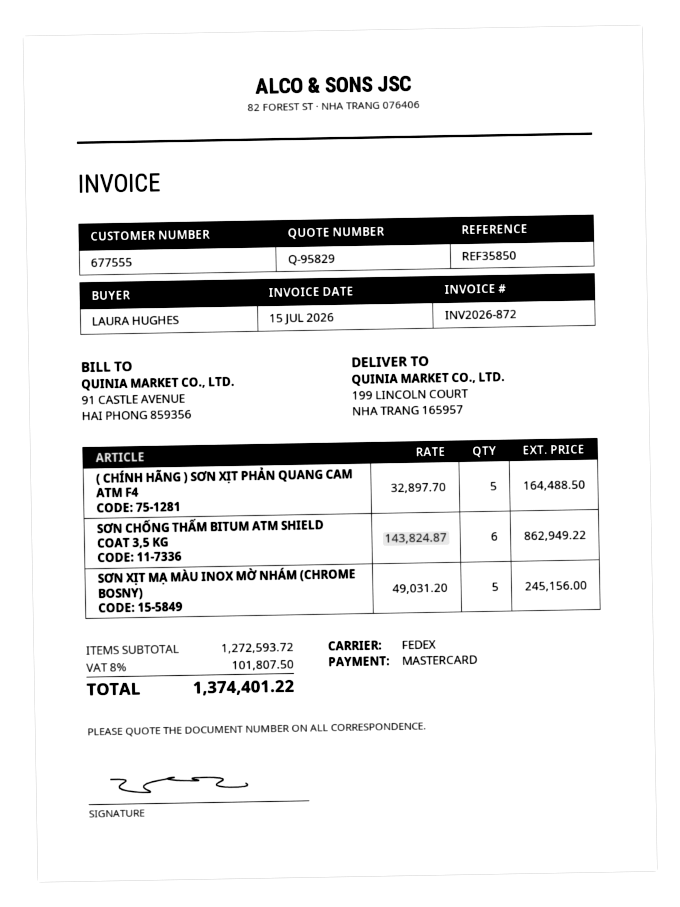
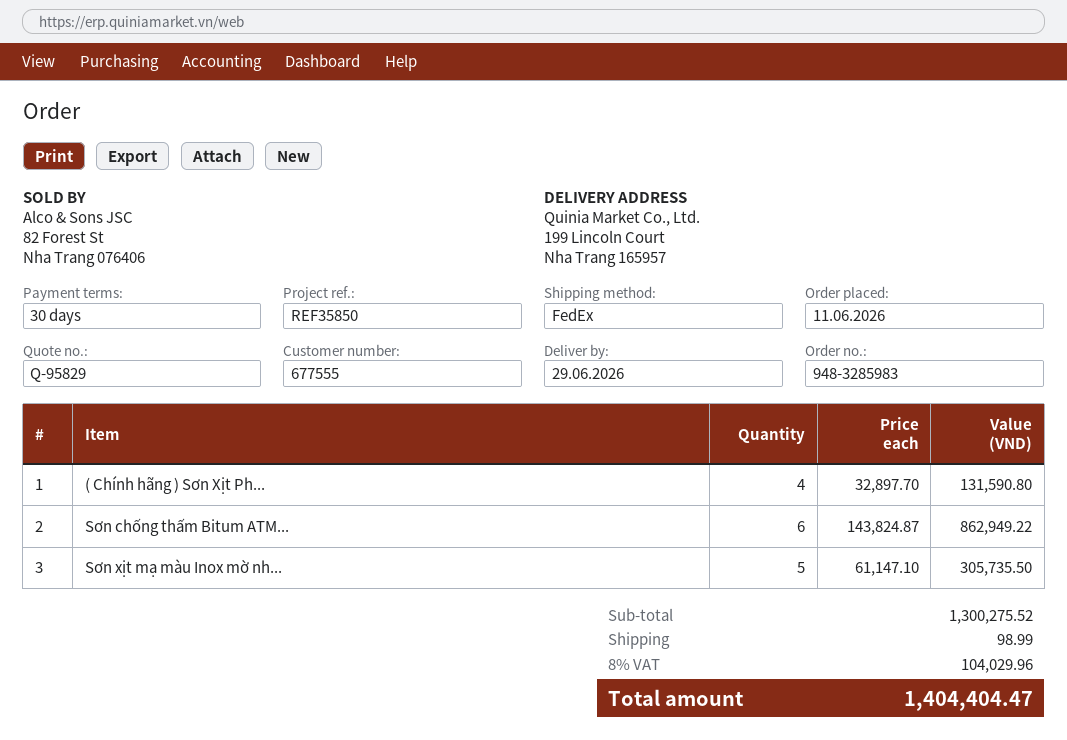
( CHÍNH HÃNG ) SƠN XỊT PHẢN QUANG CAM ATM F4: 5 x 32897.70 = 164488.50 -> 4 x 32897.70 = 131590.80
SƠN XỊT MẠ MÀU INOX MỜ NHÁM (CHROME BOSNY): 5 x 49031.20 = 245156.00 -> 5 x 61147.10 = 305735.50
subtotal: 1272593.72 -> 1300275.52
shipping: none -> 98.99
tax: 8% = 101807.50 -> 8% = 104029.96
total: 1374401.22 -> 1404404.47

